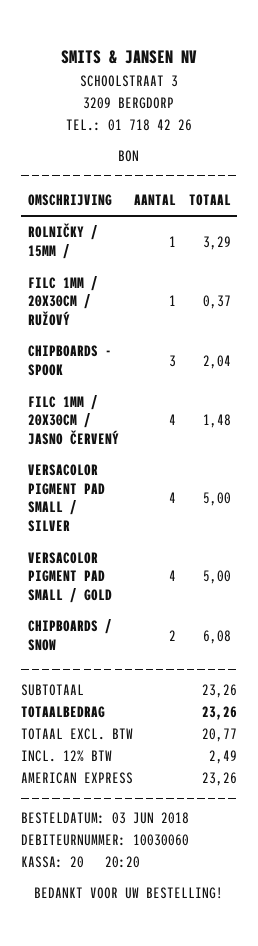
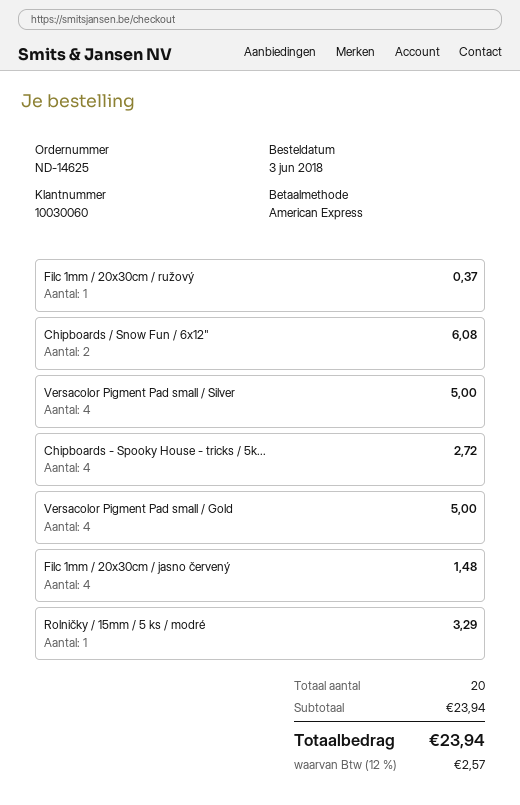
CHIPBOARDS - SPOOK: 3 for 2.04 -> 4 for 2.72
subtotal: 23.26 -> 23.94
tax: 12% = 2.49 -> 12% = 2.57
total: 23.26 -> 23.94

